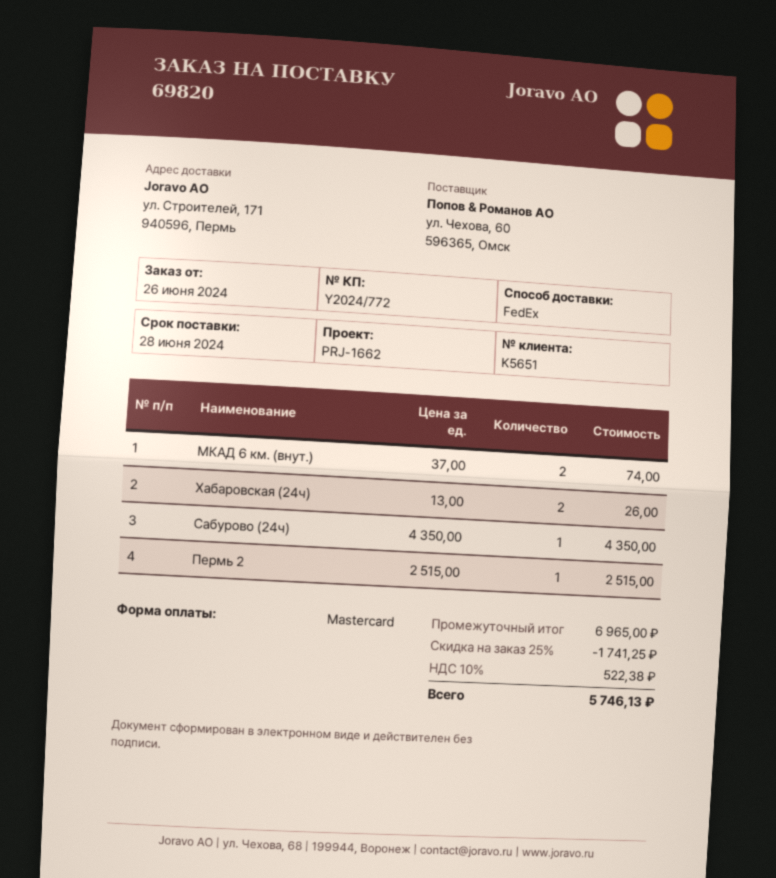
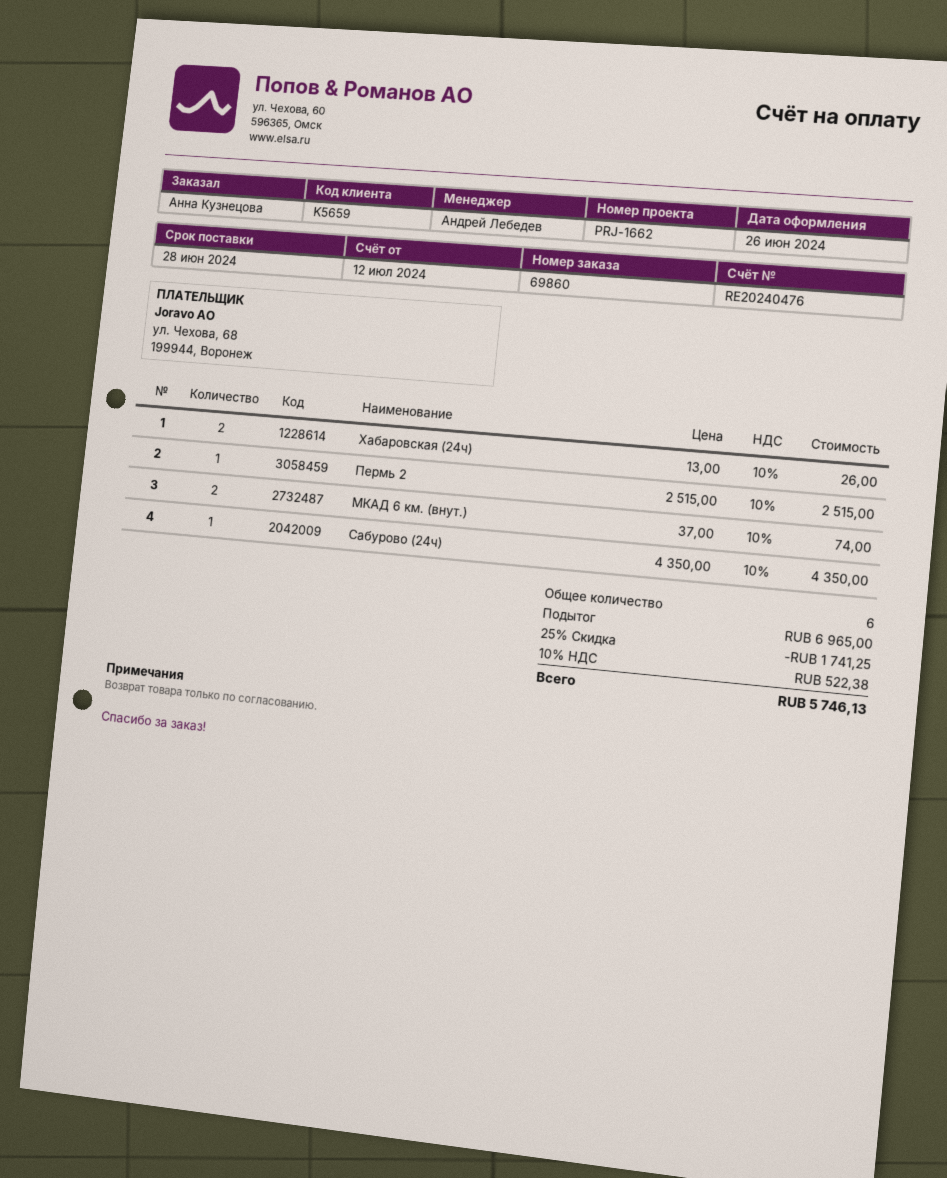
order number: 69820 -> 69860
customer number: K5651 -> K5659

